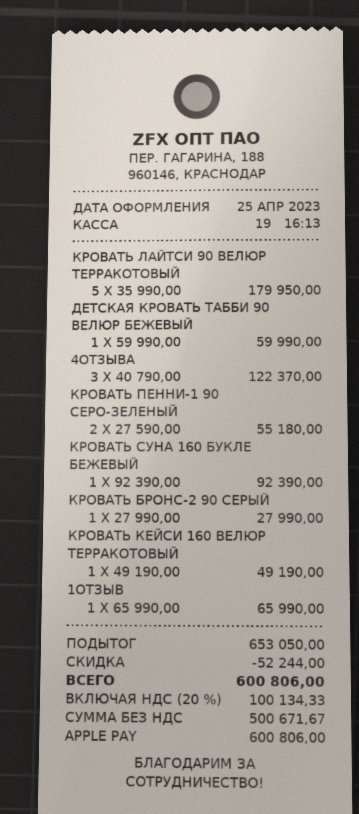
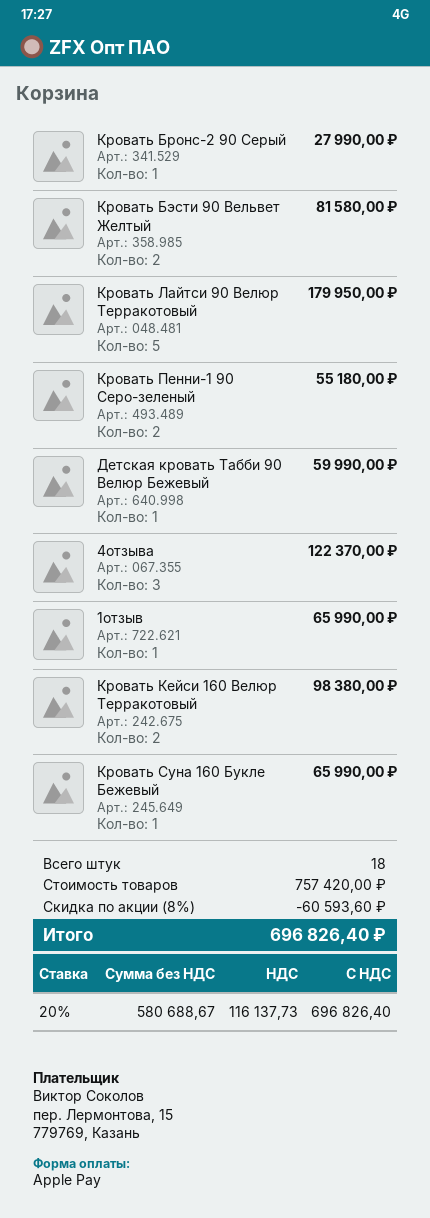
КРОВАТЬ СУНА 160 БУКЛЕ БЕЖЕВЫЙ: 1 for 92390.00 -> 1 for 65990.00
КРОВАТЬ КЕЙСИ 160 ВЕЛЮР ТЕРРАКОТОВЫЙ: 1 for 49190.00 -> 2 for 98380.00
Кровать Бэсти 90 Вельвет Желтый: none -> 2 for 81580.00
subtotal: 653050.00 -> 757420.00
discount: 52244.00 -> 60593.60
net: 500671.67 -> 580688.67
tax: 20% = 100134.33 -> 20% = 116137.73
total: 600806.00 -> 696826.40

